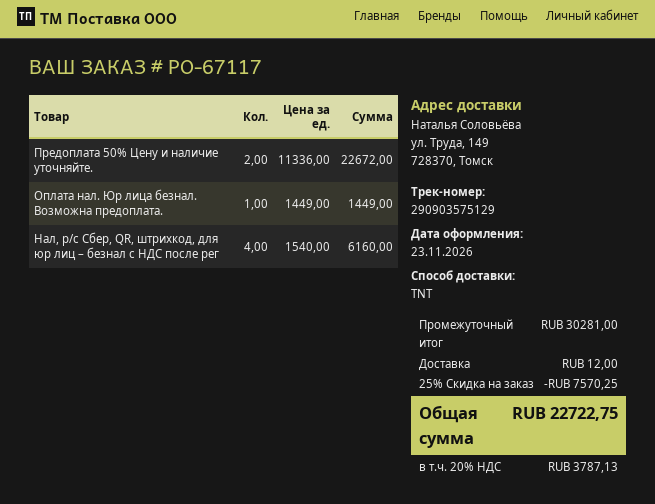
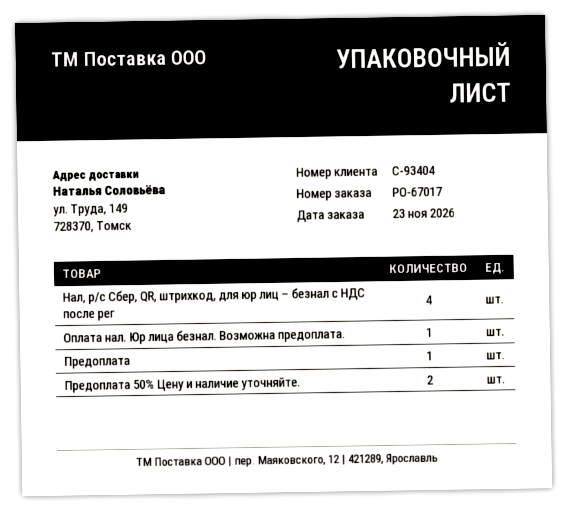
order number: PO-67117 -> PO-67017
Предоплата: none -> 1

